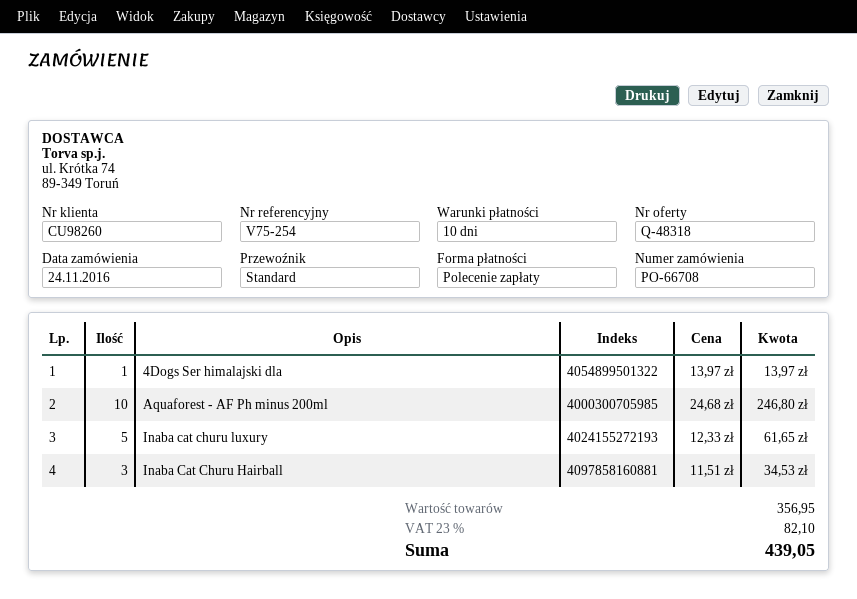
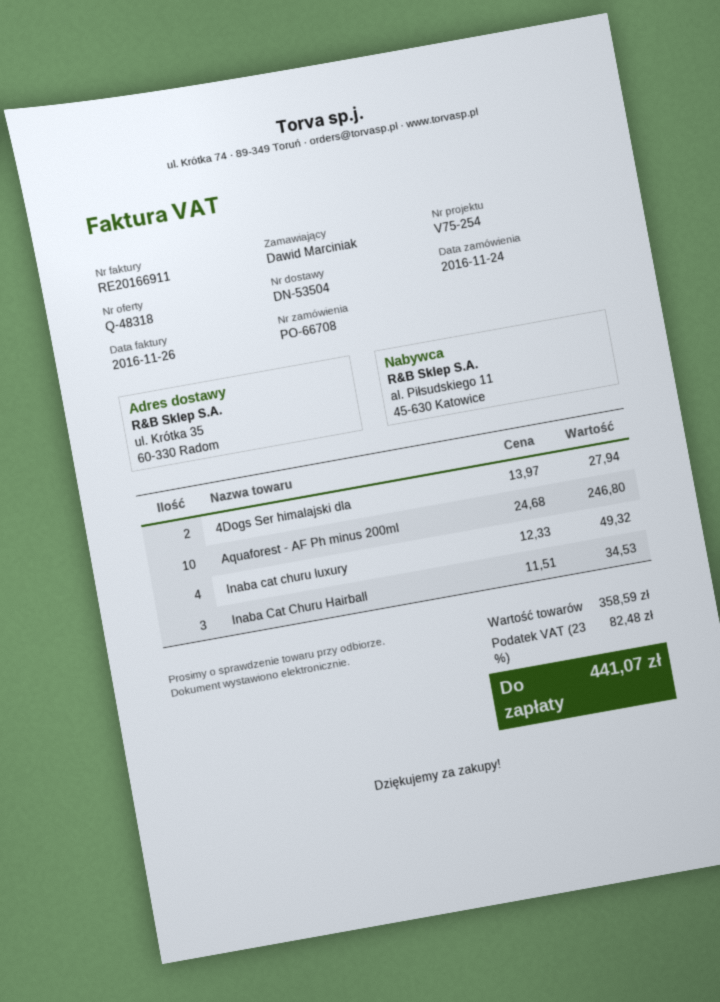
4Dogs Ser himalajski dla: 1 x 13.97 = 13.97 -> 2 x 13.97 = 27.94
Inaba cat churu luxury: 5 x 12.33 = 61.65 -> 4 x 12.33 = 49.32
subtotal: 356.95 -> 358.59
tax: 23% = 82.10 -> 23% = 82.48
total: 439.05 -> 441.07

